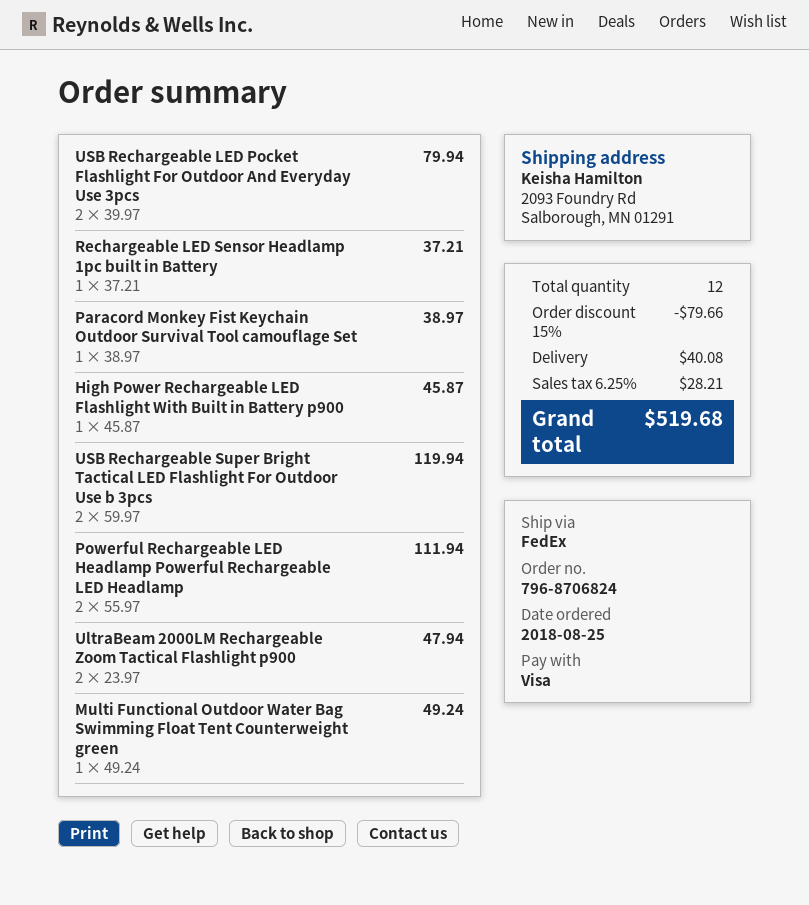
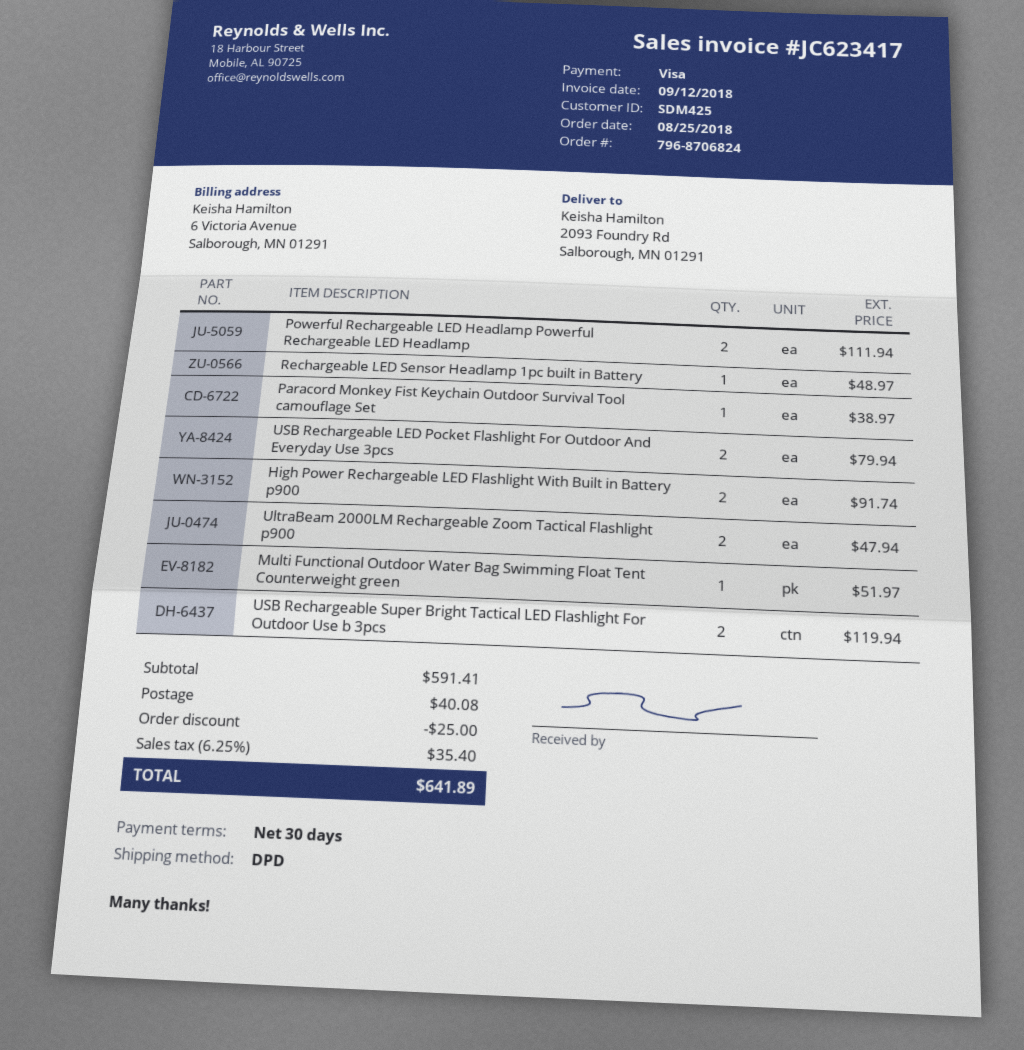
shipping method: FedEx -> DPD
Rechargeable LED Sensor Headlamp 1pc built in Battery: 1 for 37.21 -> 1 for 48.97
High Power Rechargeable LED Flashlight With Built in Battery p900: 1 for 45.87 -> 2 for 91.74
Multi Functional Outdoor Water Bag Swimming Float Tent Counterweight green: 1 for 49.24 -> 1 for 51.97
discount: 79.66 -> 25.00
tax: 6.25% = 28.21 -> 6.25% = 35.40
total: 519.68 -> 641.89

